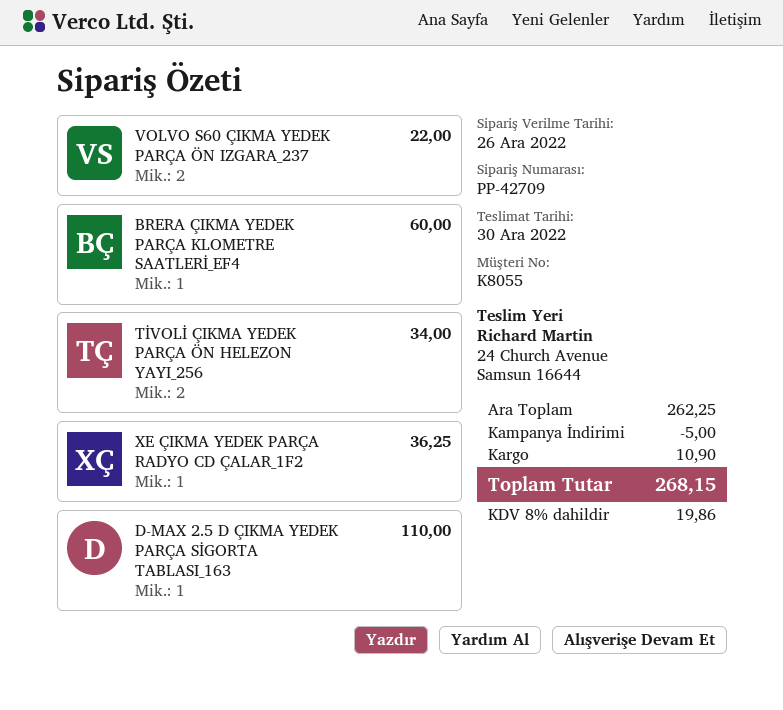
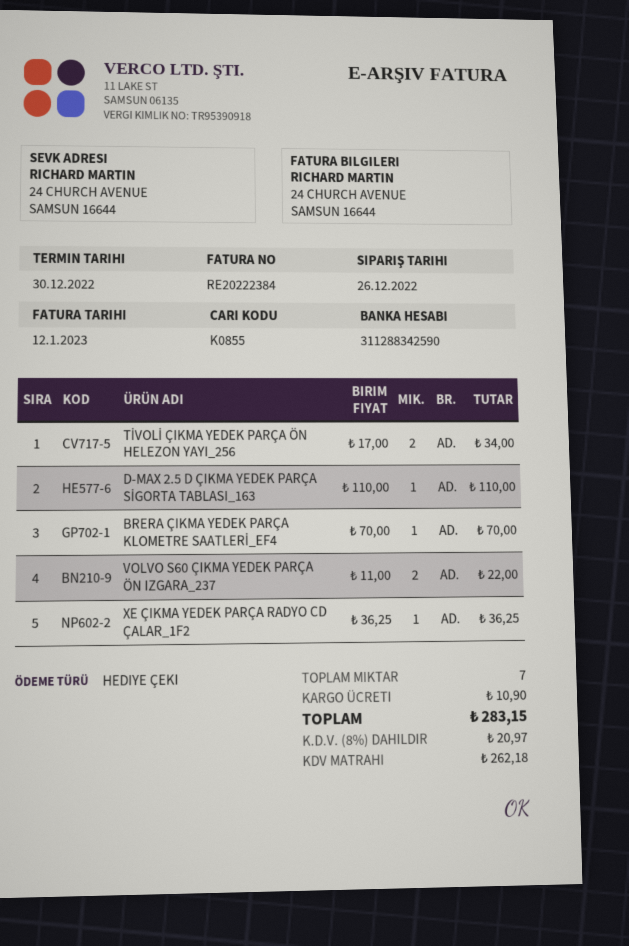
customer number: K8055 -> K0855
BRERA ÇIKMA YEDEK PARÇA KLOMETRE SAATLERİ_EF4: 1 for 60.00 -> 1 for 70.00
discount: 5.00 -> none
tax: 8% = 19.86 -> 8% = 20.97
total: 268.15 -> 283.15

